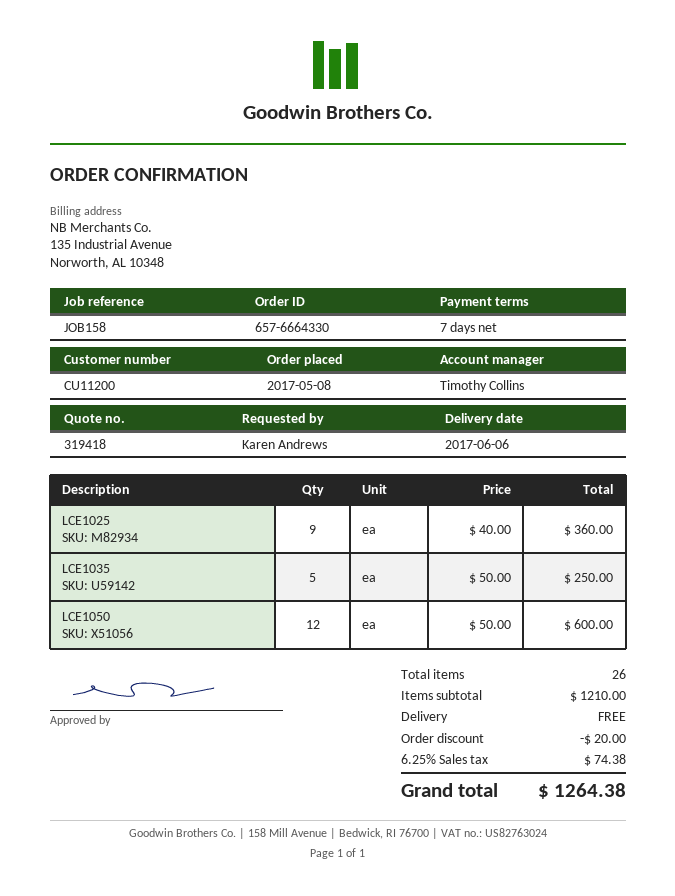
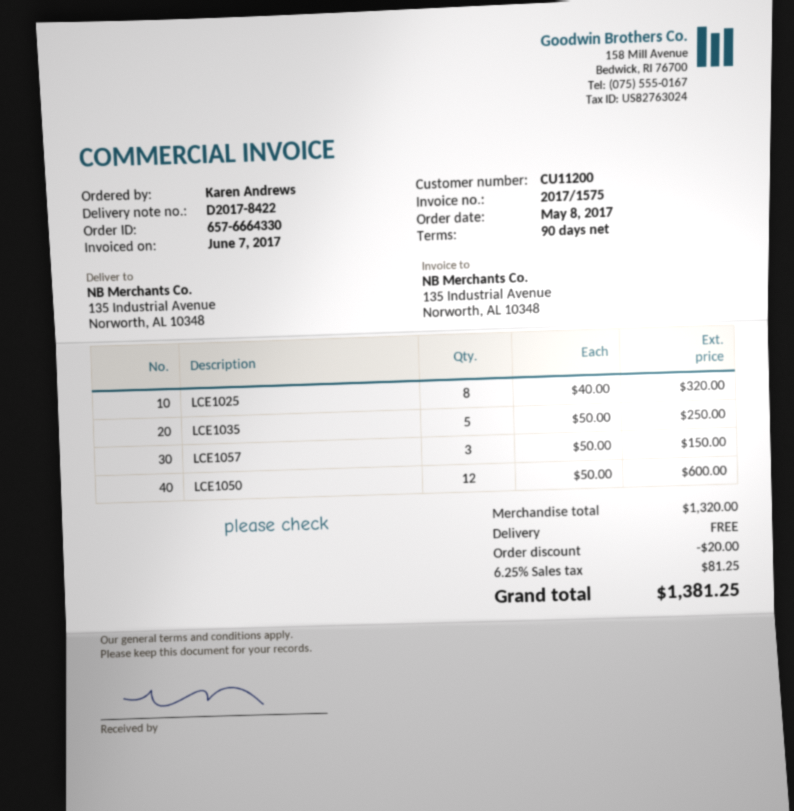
payment terms: 7 days -> 90 days
LCE1025: 9 x 40.00 = 360.00 -> 8 x 40.00 = 320.00
LCE1057: none -> 3 x 50.00 = 150.00
subtotal: 1210.00 -> 1320.00
tax: 6.25% = 74.38 -> 6.25% = 81.25
total: 1264.38 -> 1381.25

